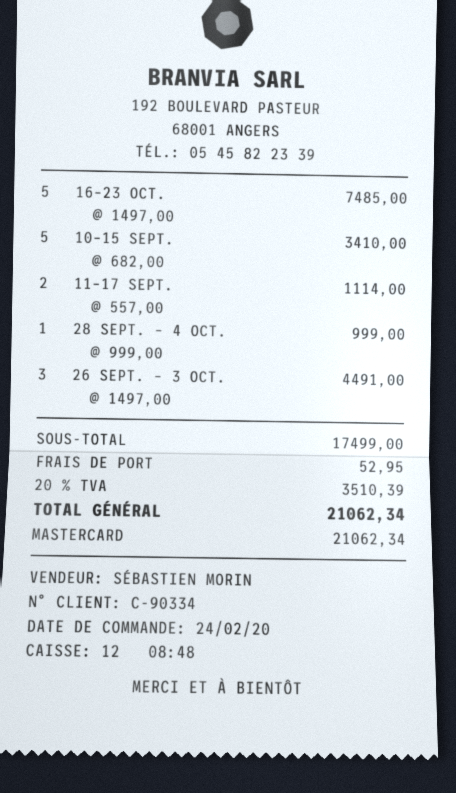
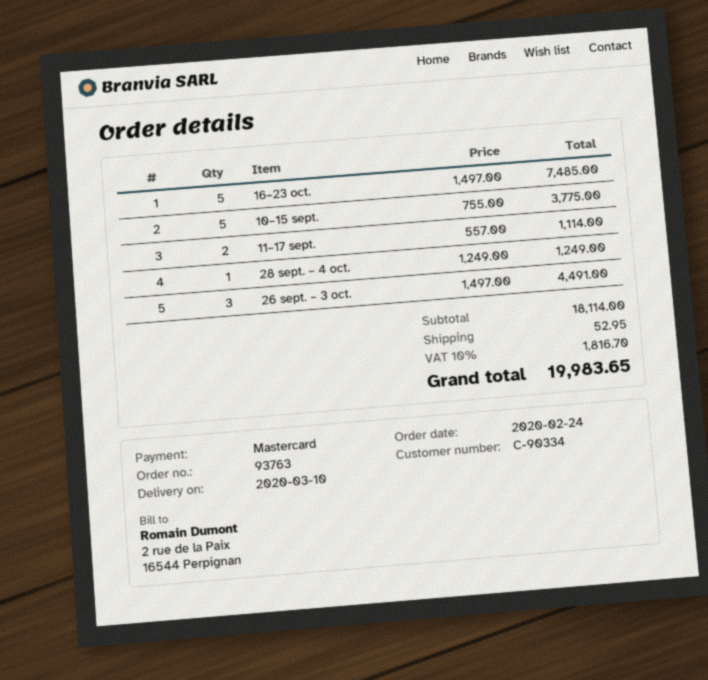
10–15 SEPT.: 5 x 682.00 = 3410.00 -> 5 x 755.00 = 3775.00
28 SEPT. – 4 OCT.: 1 x 999.00 = 999.00 -> 1 x 1249.00 = 1249.00
subtotal: 17499.00 -> 18114.00
tax: 20% = 3510.39 -> 10% = 1816.70
total: 21062.34 -> 19983.65

